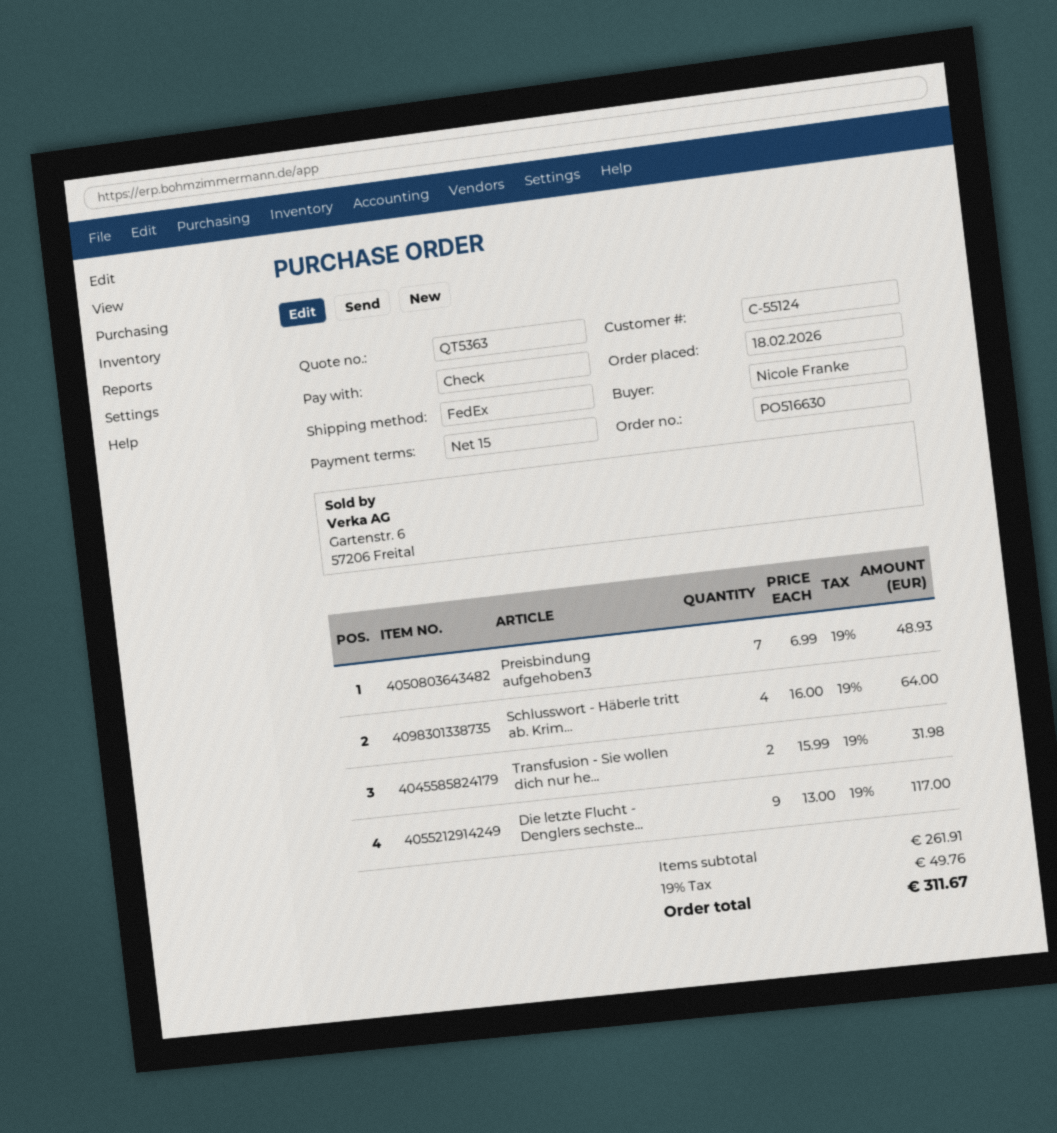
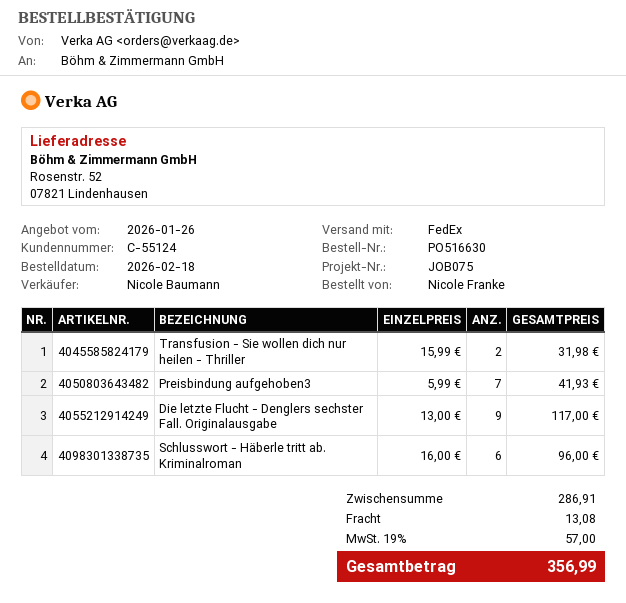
Preisbindung aufgehoben3: 7 x 6.99 = 48.93 -> 7 x 5.99 = 41.93
Schlusswort - Häberle tritt ab. Krim...: 4 x 16.00 = 64.00 -> 6 x 16.00 = 96.00
subtotal: 261.91 -> 286.91
shipping: none -> 13.08
tax: 19% = 49.76 -> 19% = 57.00
total: 311.67 -> 356.99

